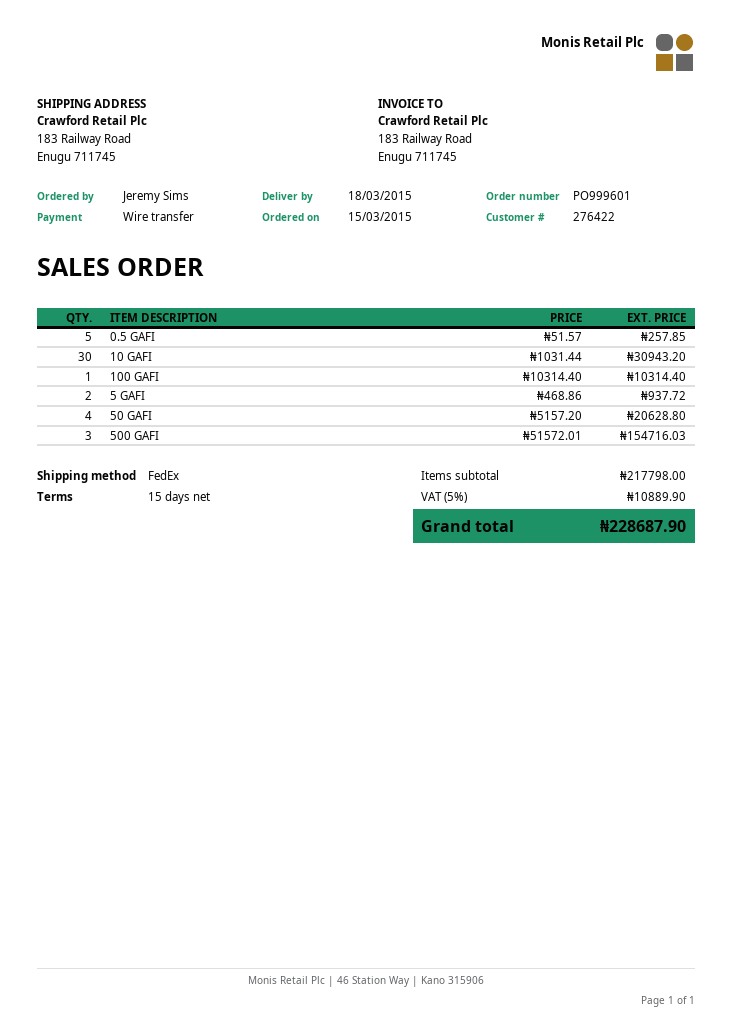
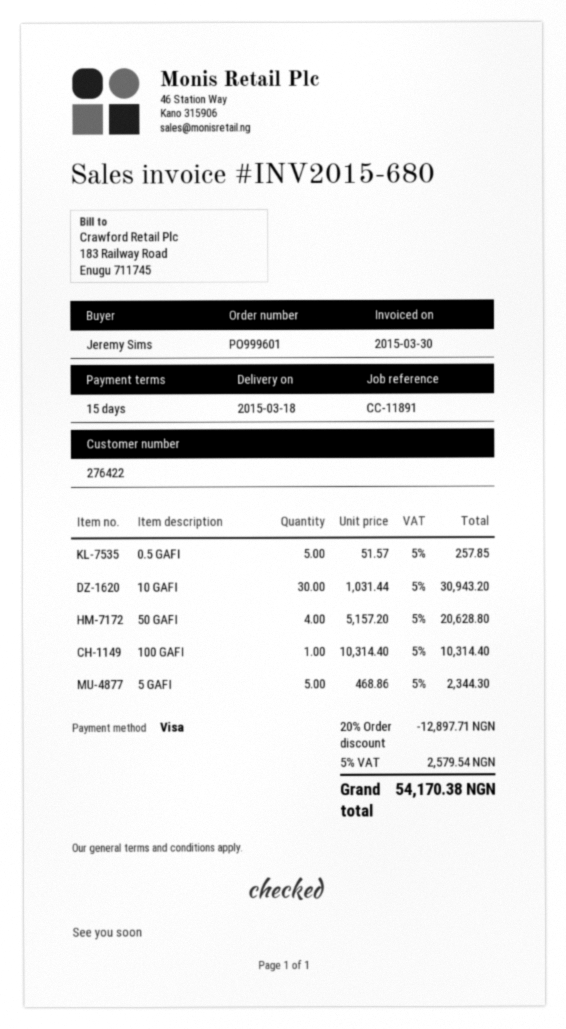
payment method: bank transfer -> Visa
5 GAFI: 2 x 468.86 = 937.72 -> 5 x 468.86 = 2344.30
500 GAFI: 3 x 51572.01 = 154716.03 -> none
discount: none -> 20% = 12897.71
tax: 5% = 10889.90 -> 5% = 2579.54
total: 228687.90 -> 54170.38

